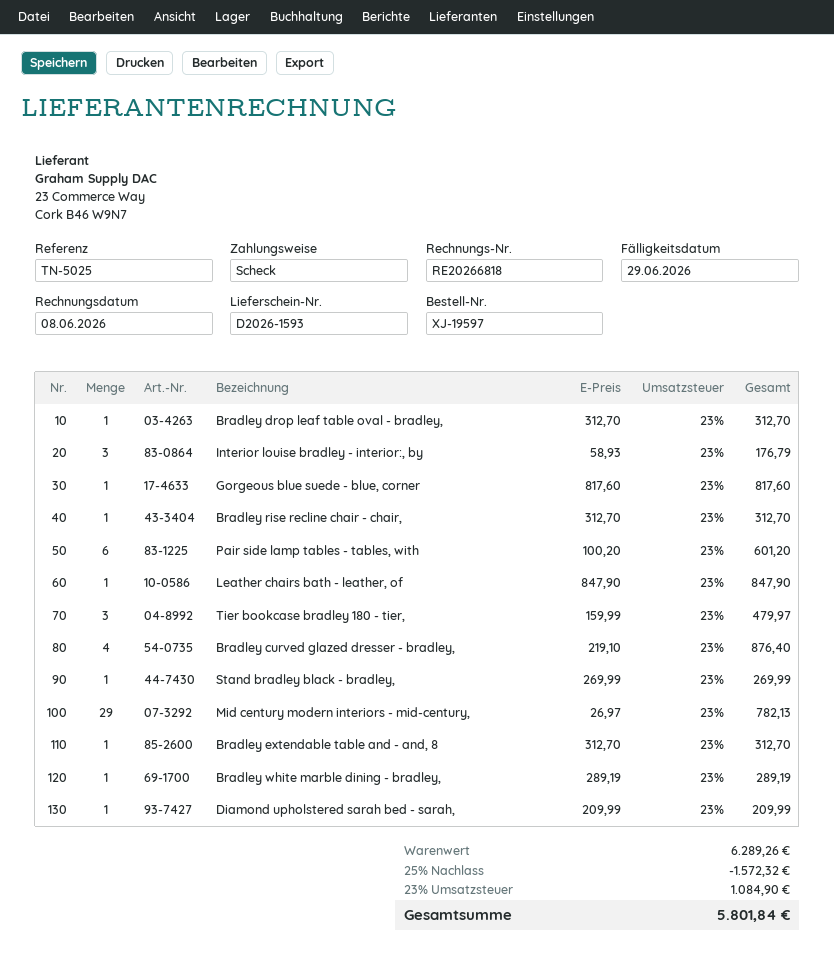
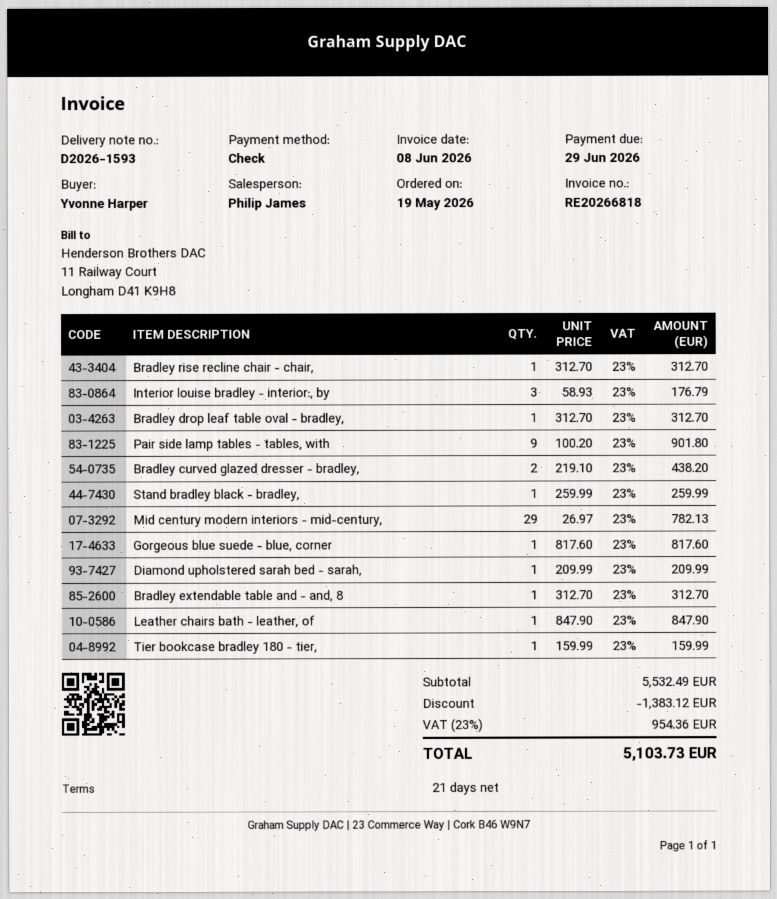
Pair side lamp tables - tables, with: 6 x 100.20 = 601.20 -> 9 x 100.20 = 901.80
Tier bookcase bradley 180 - tier,: 3 x 159.99 = 479.97 -> 1 x 159.99 = 159.99
Bradley curved glazed dresser - bradley,: 4 x 219.10 = 876.40 -> 2 x 219.10 = 438.20
Stand bradley black - bradley,: 1 x 269.99 = 269.99 -> 1 x 259.99 = 259.99
Bradley white marble dining - bradley,: 1 x 289.19 = 289.19 -> none
subtotal: 6289.26 -> 5532.49
discount: 1572.32 -> 1383.12
tax: 23% = 1084.90 -> 23% = 954.36
total: 5801.84 -> 5103.73

